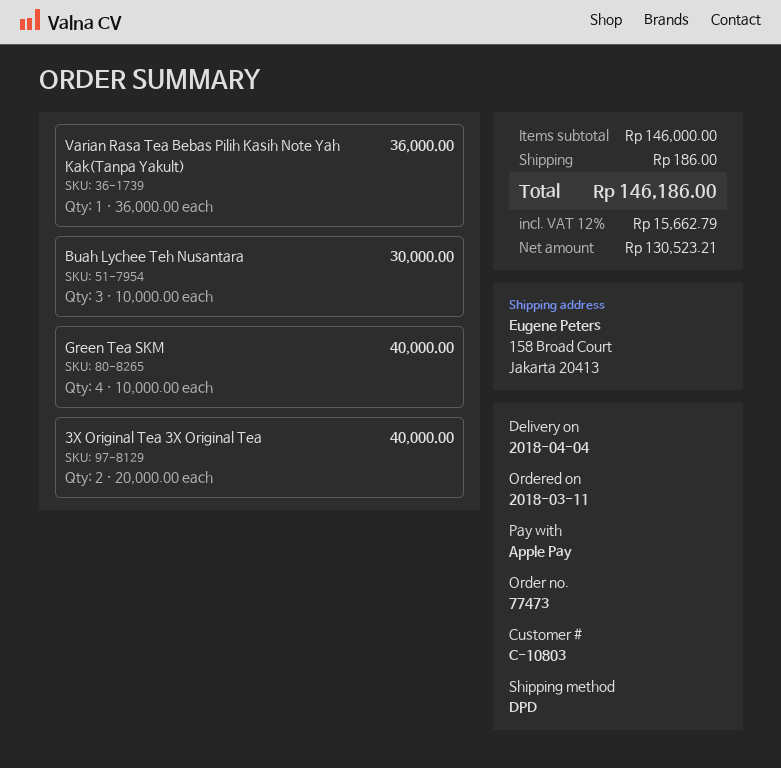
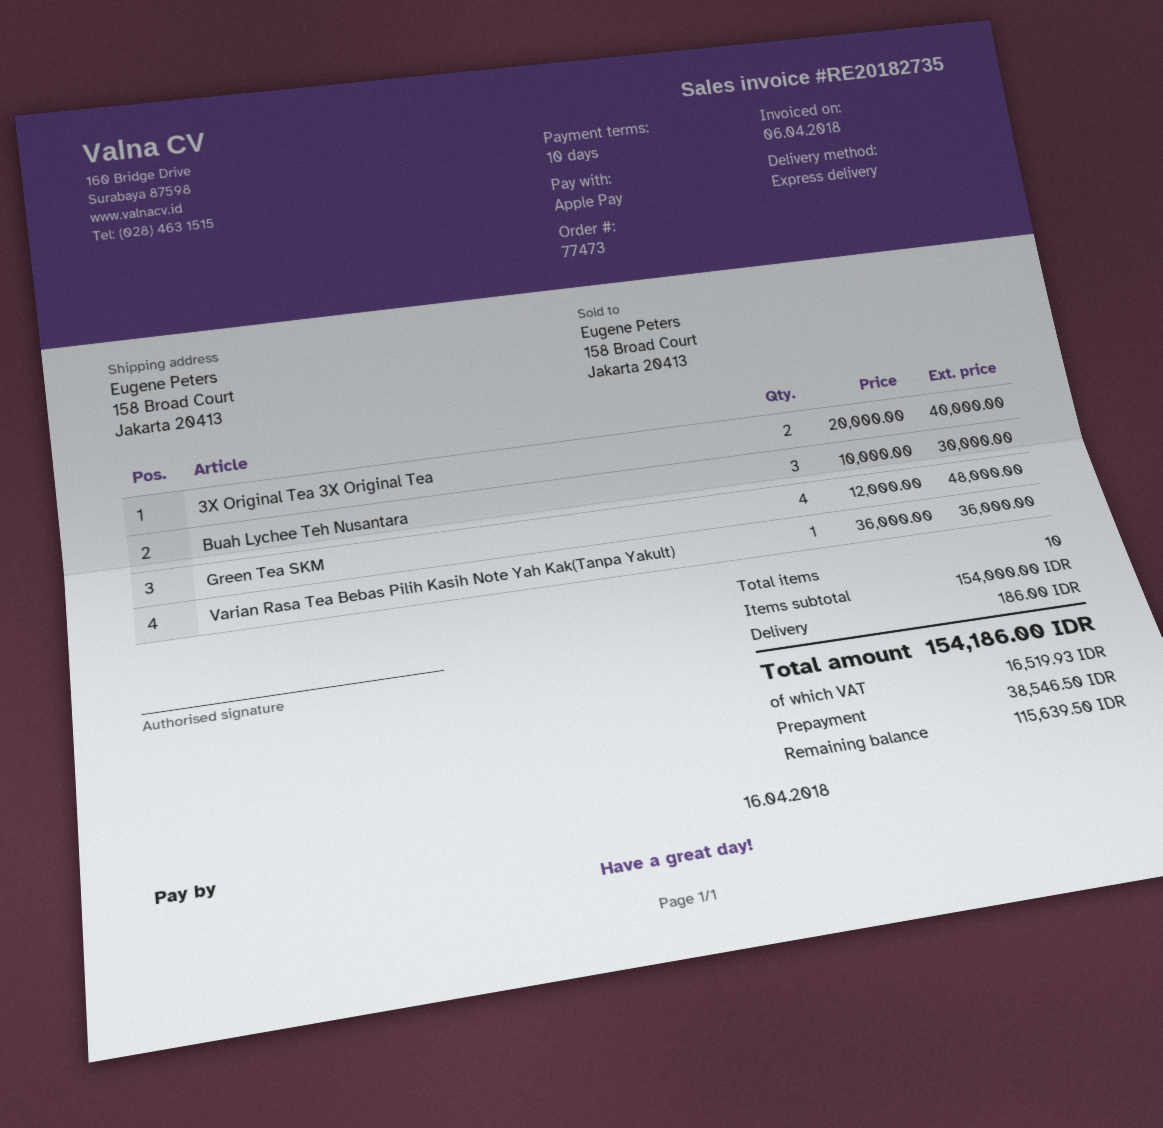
shipping method: DPD -> express
Green Tea SKM: 4 x 10000.00 = 40000.00 -> 4 x 12000.00 = 48000.00
subtotal: 146000.00 -> 154000.00
tax: 15662.79 -> 16519.93
total: 146186.00 -> 154186.00

